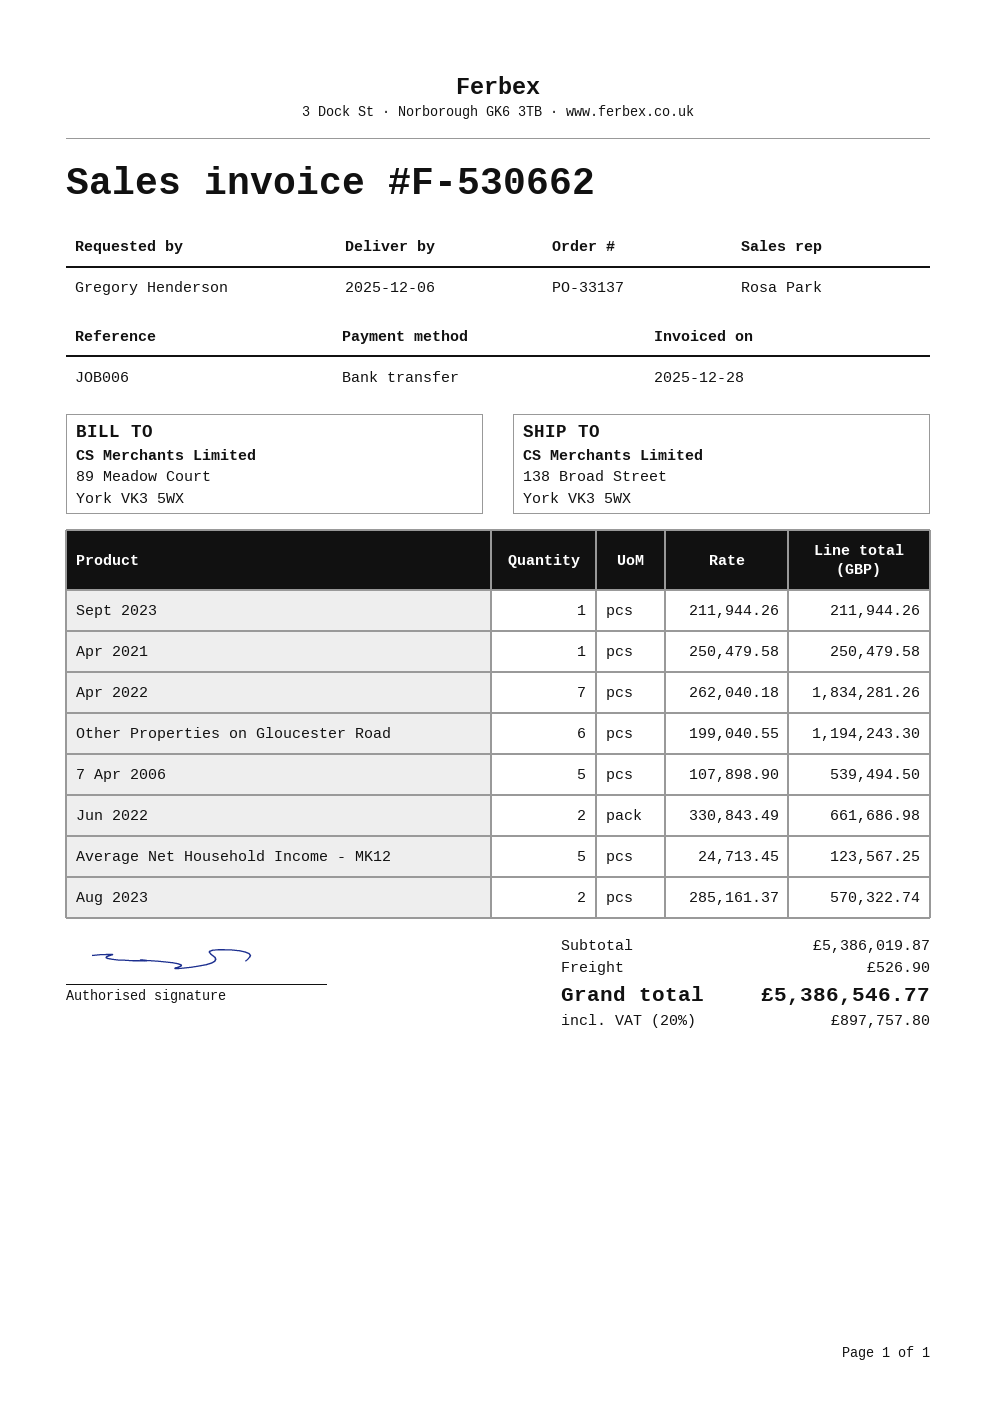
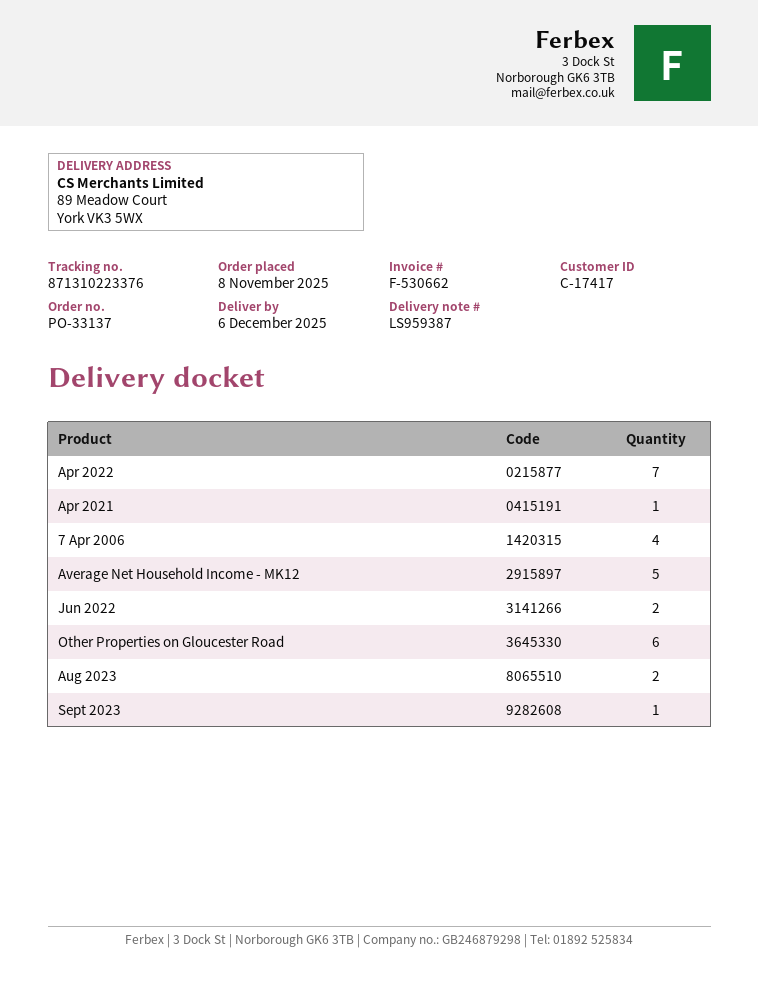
ship to: 138 Broad Street, York VK3 5WX -> 89 Meadow Court, York VK3 5WX
7 Apr 2006: 5 -> 4

